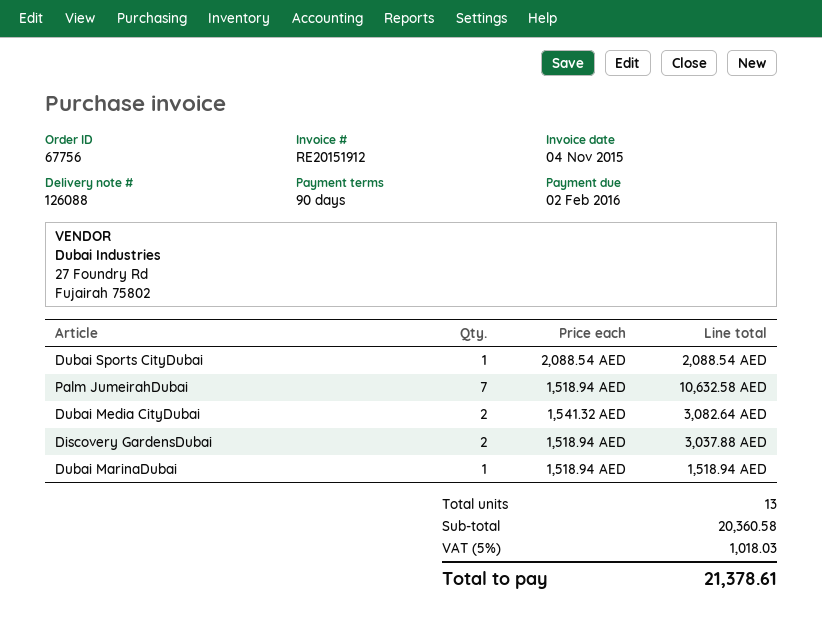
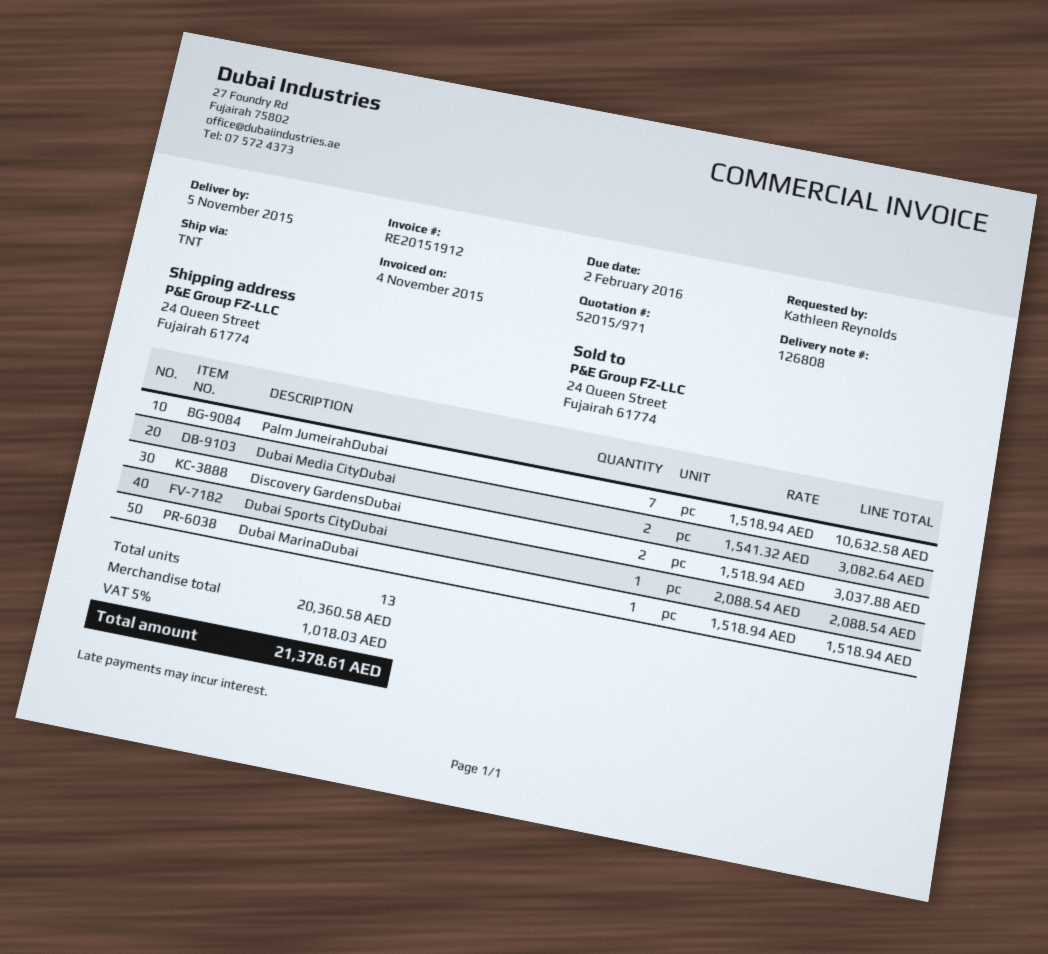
delivery note number: 126088 -> 126808

